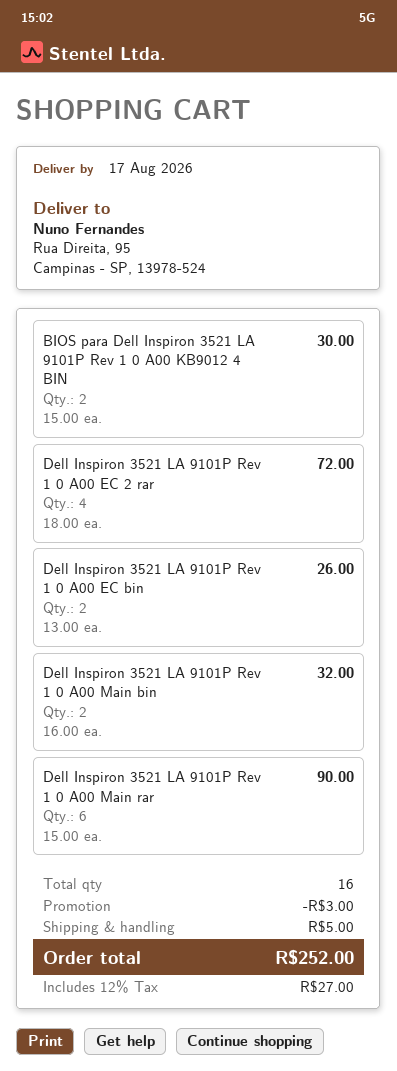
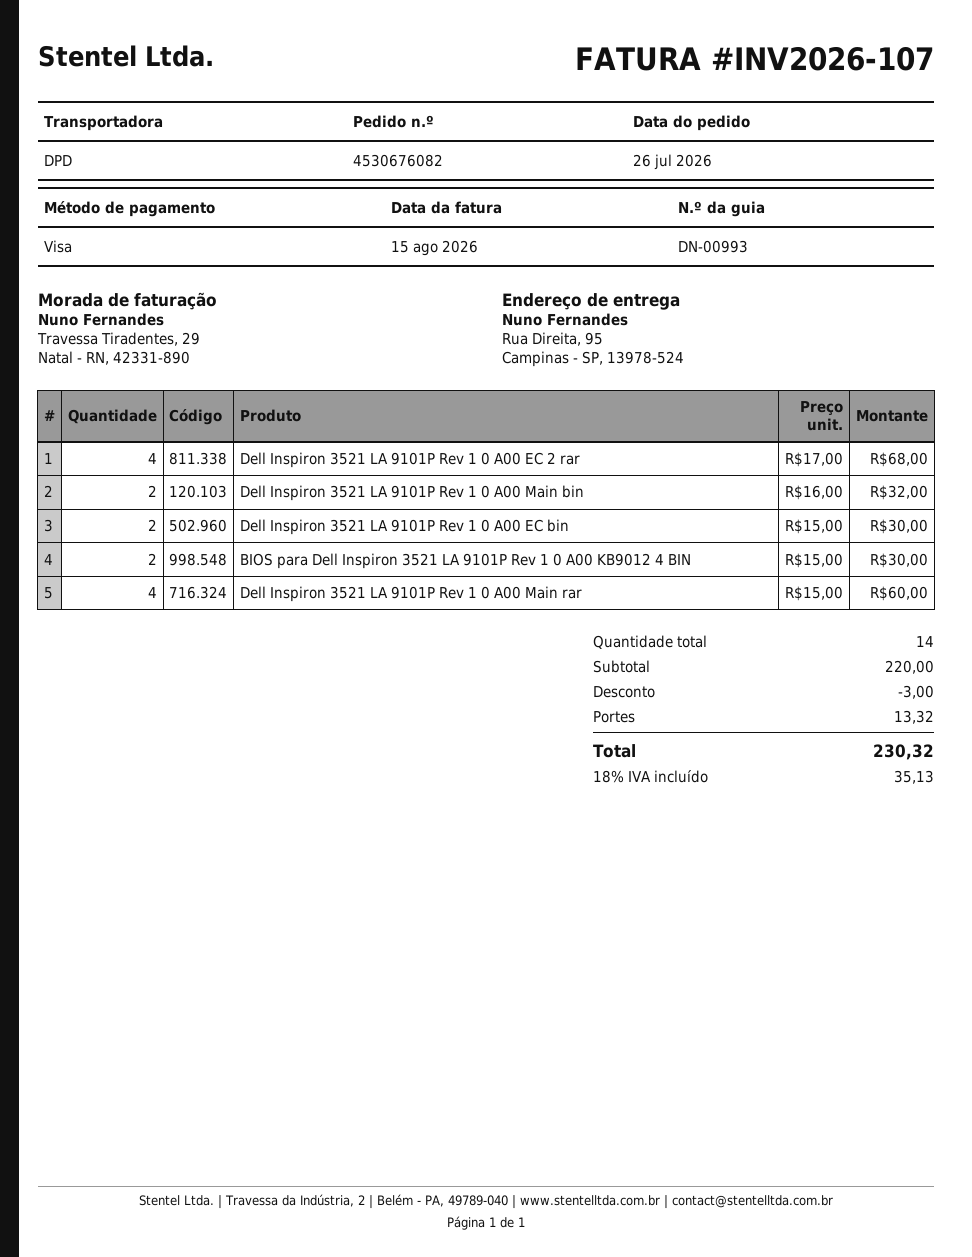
Dell Inspiron 3521 LA 9101P Rev 1 0 A00 EC 2 rar: 4 x 18.00 = 72.00 -> 4 x 17.00 = 68.00
Dell Inspiron 3521 LA 9101P Rev 1 0 A00 EC bin: 2 x 13.00 = 26.00 -> 2 x 15.00 = 30.00
Dell Inspiron 3521 LA 9101P Rev 1 0 A00 Main rar: 6 x 15.00 = 90.00 -> 4 x 15.00 = 60.00
total quantity: 16 -> 14
shipping: 5.00 -> 13.32
tax: 12% = 27.00 -> 18% = 35.13
total: 252.00 -> 230.32

